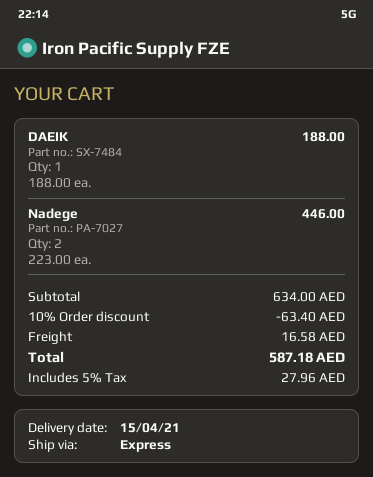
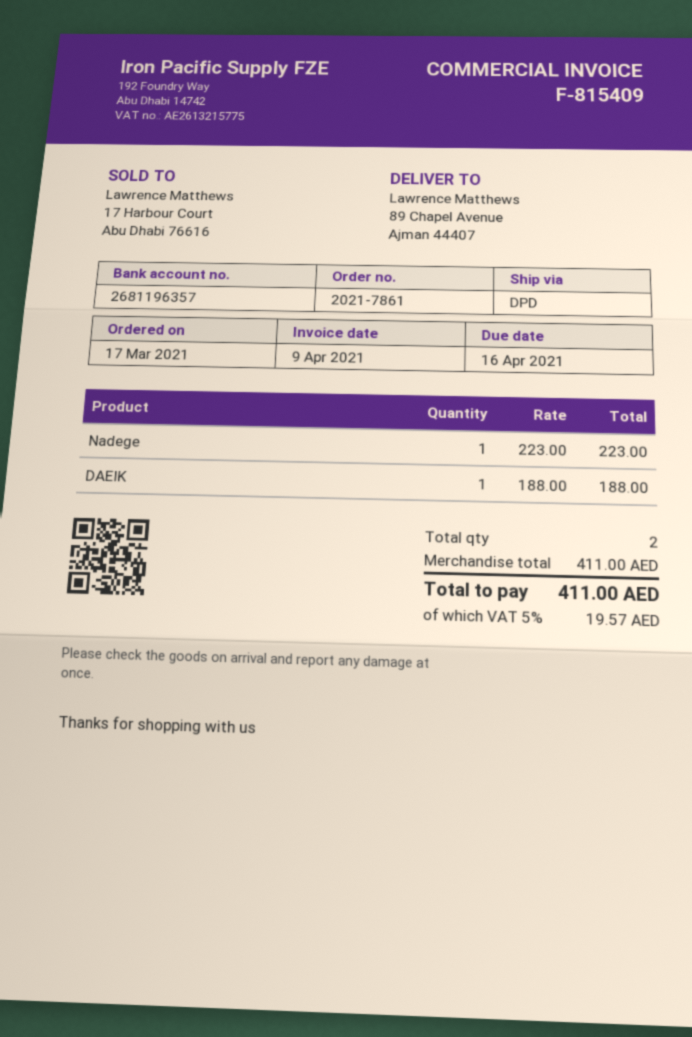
shipping method: express -> DPD
Nadege: 2 x 223.00 = 446.00 -> 1 x 223.00 = 223.00
subtotal: 634.00 -> 411.00
discount: 10% = 63.40 -> none
shipping: 16.58 -> none
tax: 5% = 27.96 -> 5% = 19.57
total: 587.18 -> 411.00

